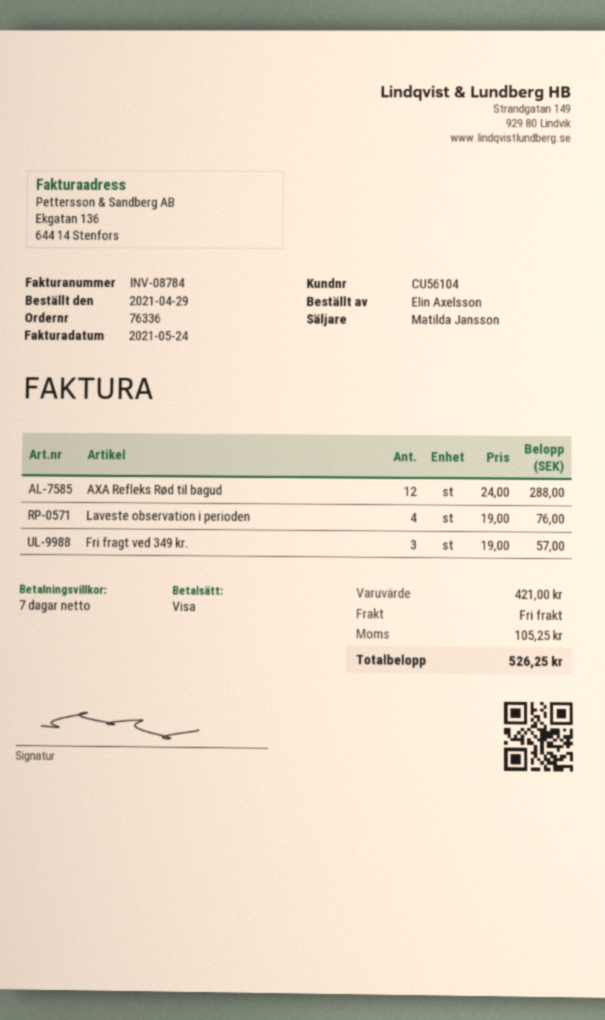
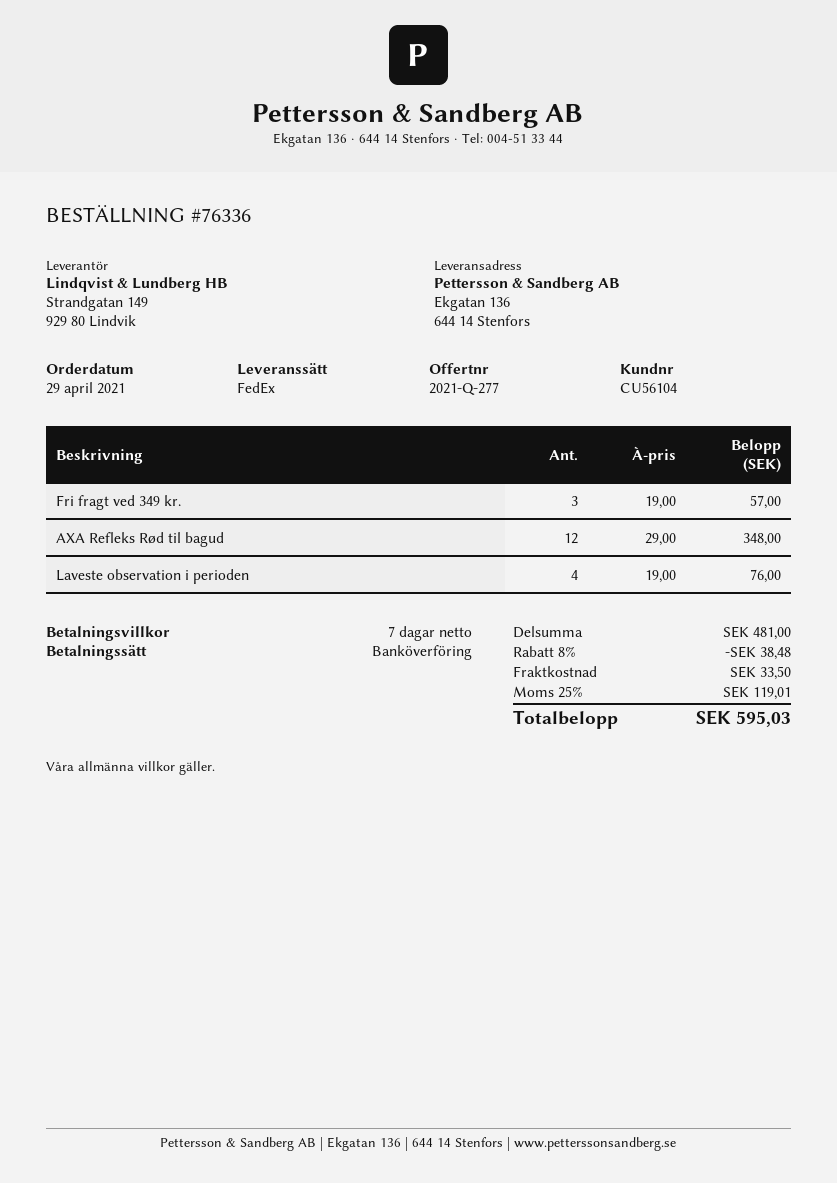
payment method: Visa -> bank transfer
AXA Refleks Rød til bagud: 12 x 24.00 = 288.00 -> 12 x 29.00 = 348.00
subtotal: 421.00 -> 481.00
discount: none -> 8% = 38.48
shipping: 0.00 -> 33.50
tax: 105.25 -> 119.01
total: 526.25 -> 595.03

